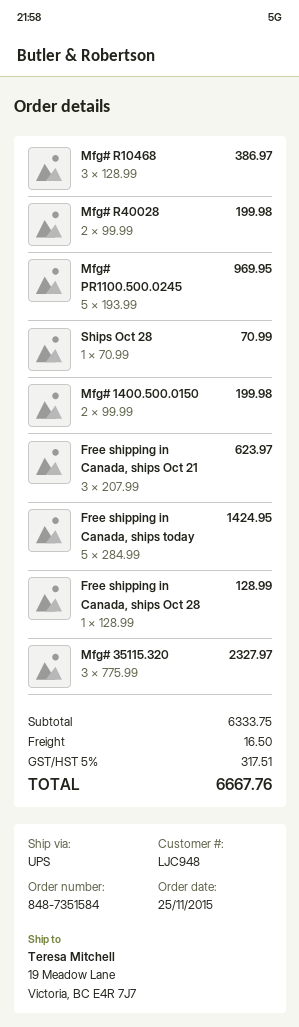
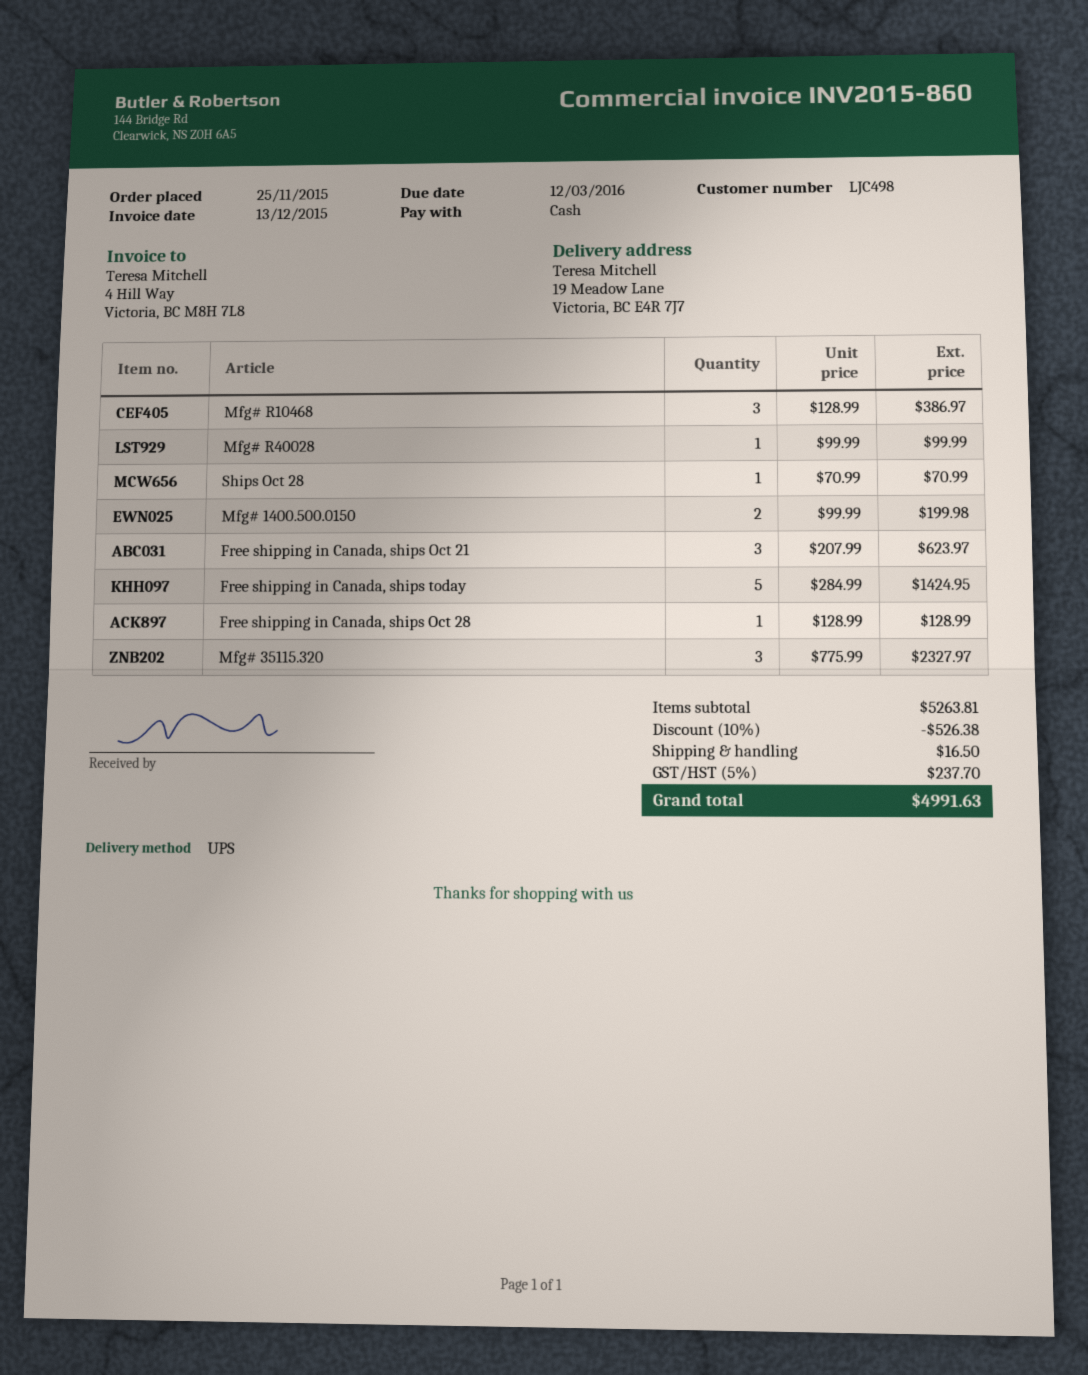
customer number: LJC948 -> LJC498
Mfg# R40028: 2 x 99.99 = 199.98 -> 1 x 99.99 = 99.99
Mfg# PR1100.500.0245: 5 x 193.99 = 969.95 -> none
subtotal: 6333.75 -> 5263.81
discount: none -> 10% = 526.38
tax: 5% = 317.51 -> 5% = 237.70
total: 6667.76 -> 4991.63

